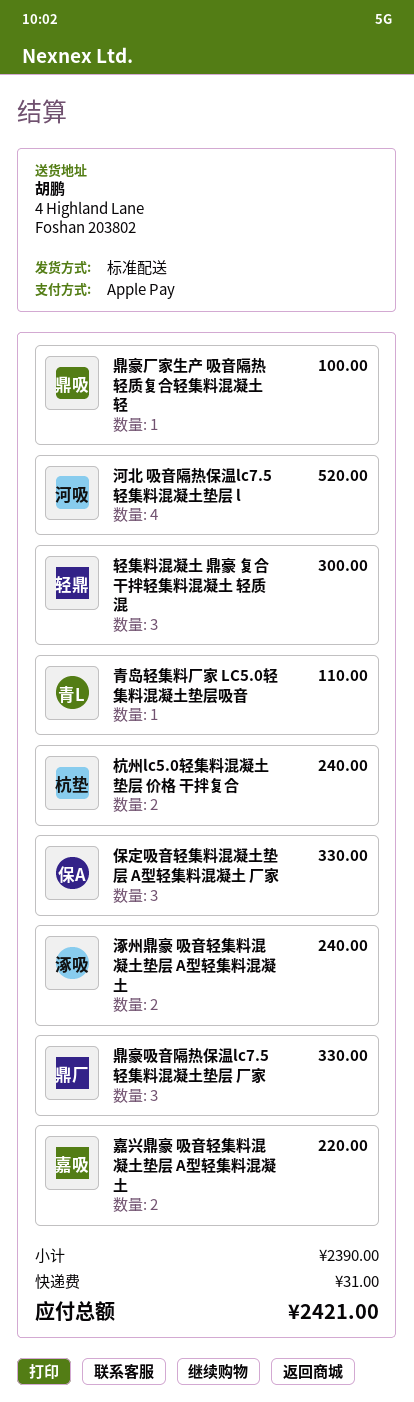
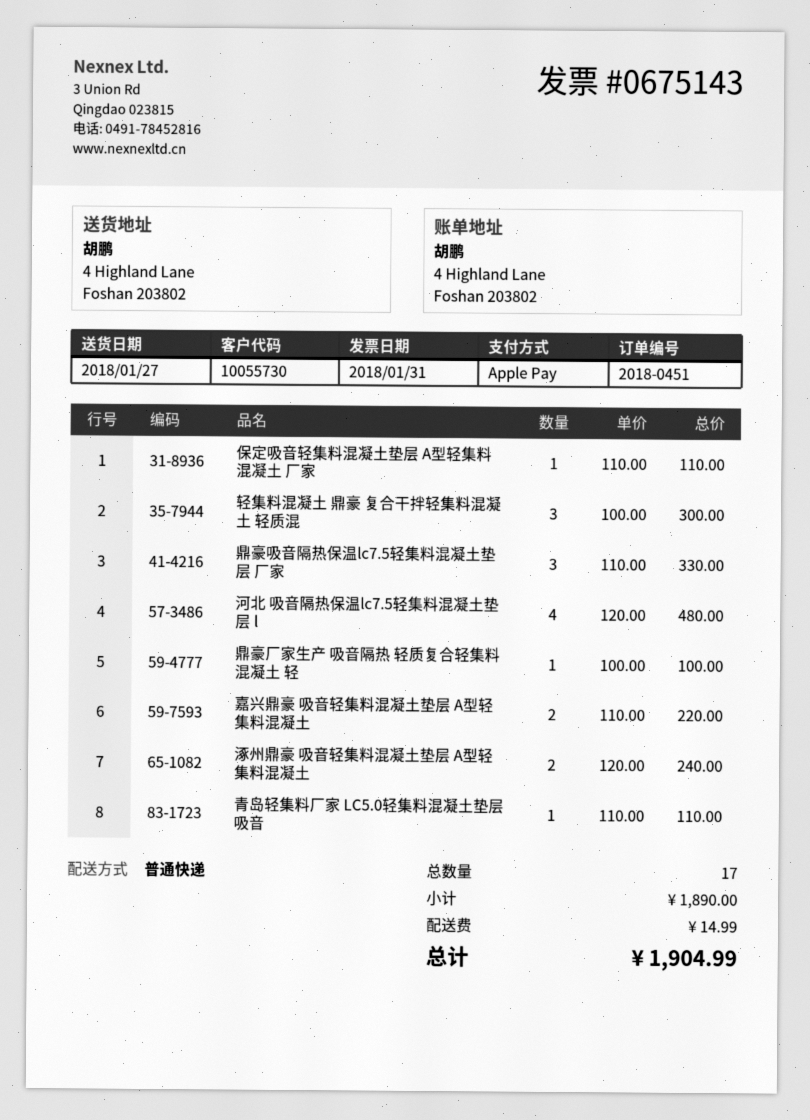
河北 吸音隔热保温lc7.5轻集料混凝土垫层 l: 4 for 520.00 -> 4 for 480.00
杭州lc5.0轻集料混凝土 垫层 价格 干拌复合: 2 for 240.00 -> none
保定吸音轻集料混凝土垫层 A型轻集料混凝土 厂家: 3 for 330.00 -> 1 for 110.00
subtotal: 2390.00 -> 1890.00
shipping: 31.00 -> 14.99
total: 2421.00 -> 1904.99

